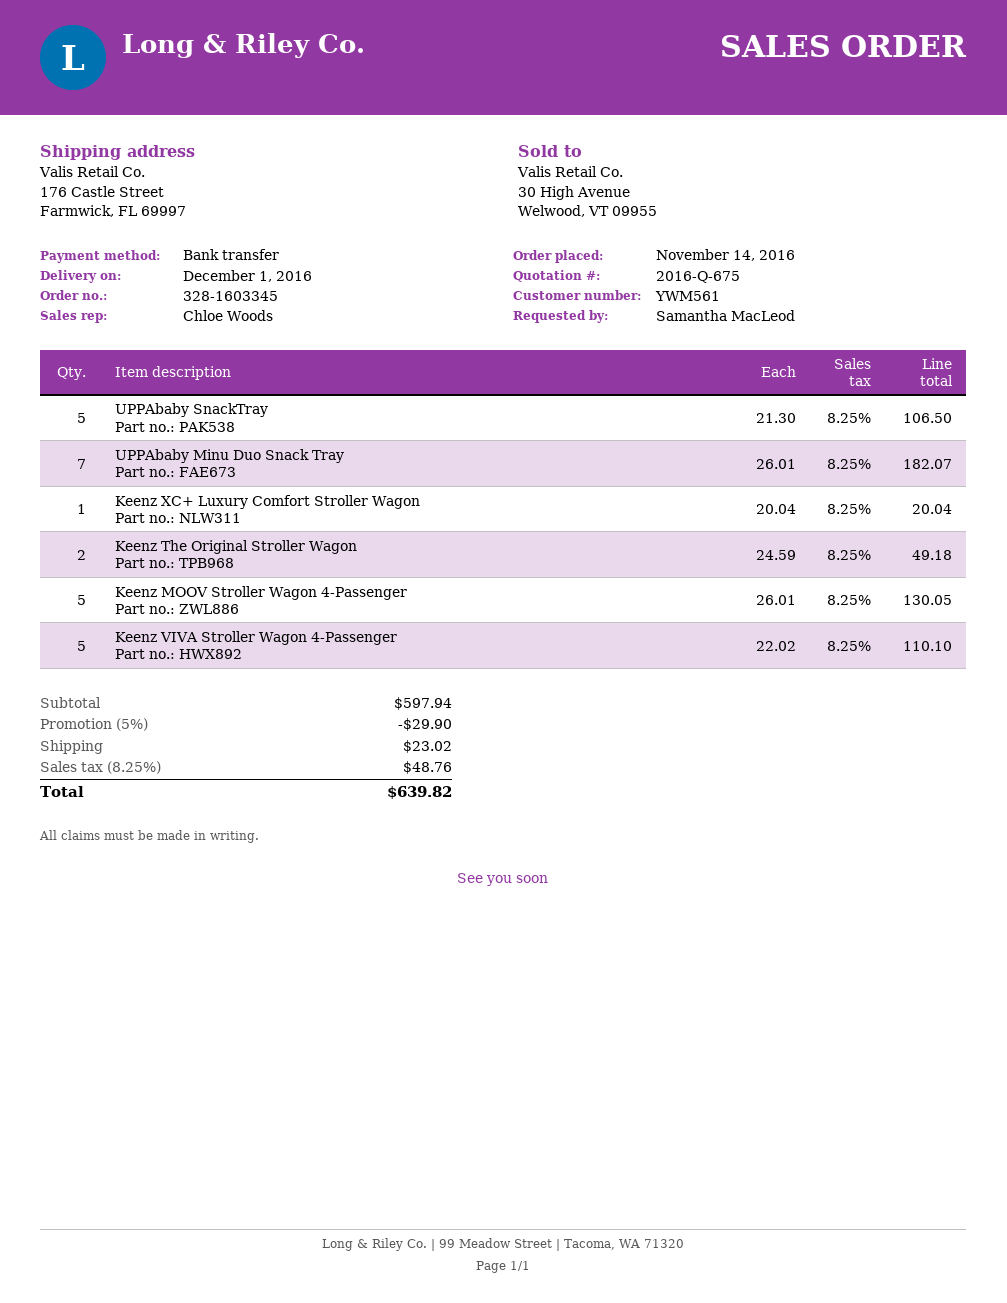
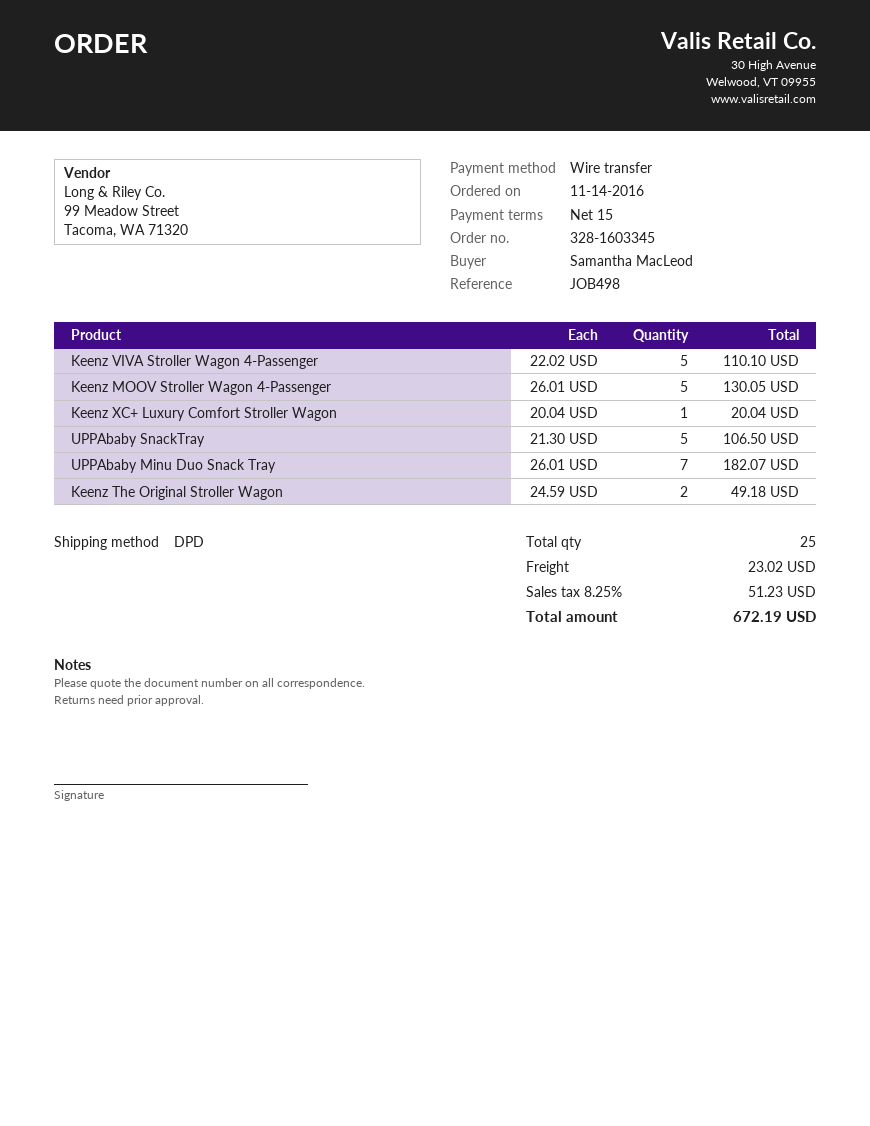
discount: 5% = 29.90 -> none
tax: 8.25% = 48.76 -> 8.25% = 51.23
total: 639.82 -> 672.19

